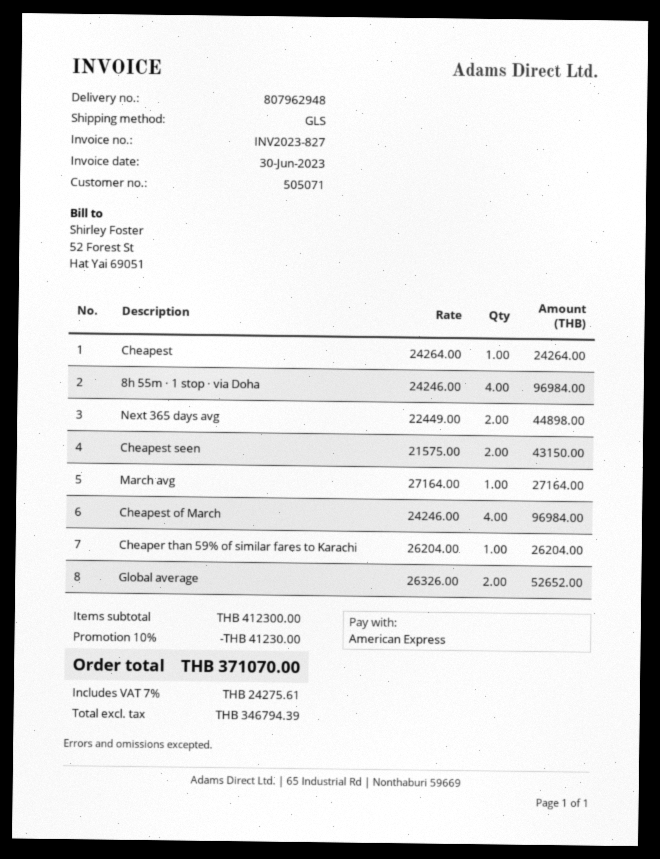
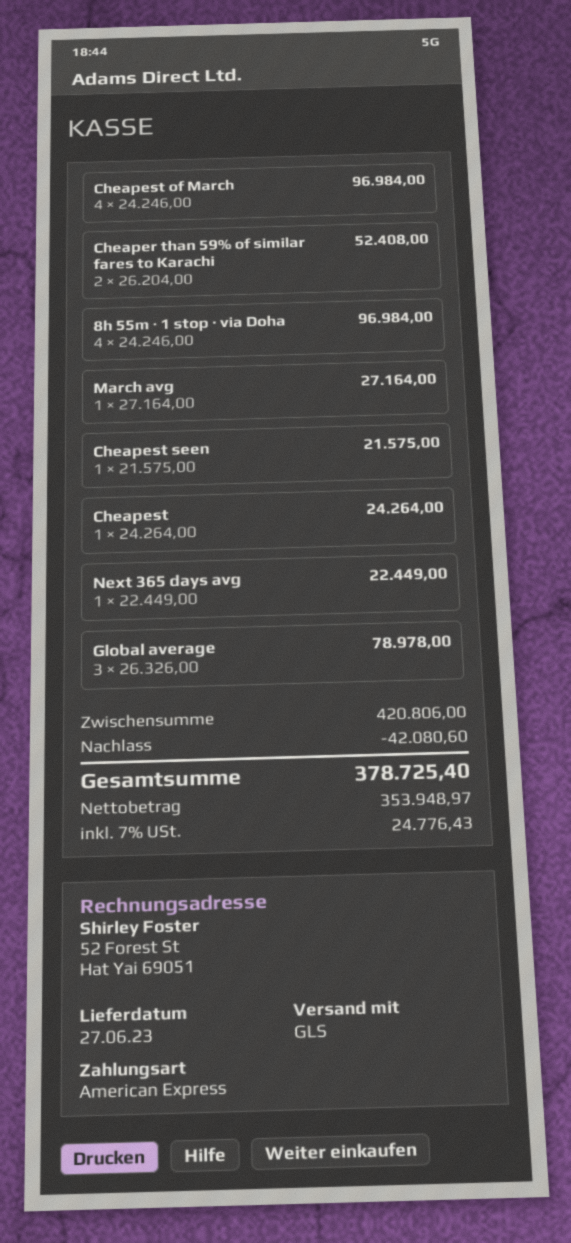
Next 365 days avg: 2 x 22449.00 = 44898.00 -> 1 x 22449.00 = 22449.00
Cheapest seen: 2 x 21575.00 = 43150.00 -> 1 x 21575.00 = 21575.00
Cheaper than 59% of similar fares to Karachi: 1 x 26204.00 = 26204.00 -> 2 x 26204.00 = 52408.00
Global average: 2 x 26326.00 = 52652.00 -> 3 x 26326.00 = 78978.00
subtotal: 412300.00 -> 420806.00
discount: 41230.00 -> 42080.60
net: 346794.39 -> 353948.97
tax: 7% = 24275.61 -> 7% = 24776.43
total: 371070.00 -> 378725.40

